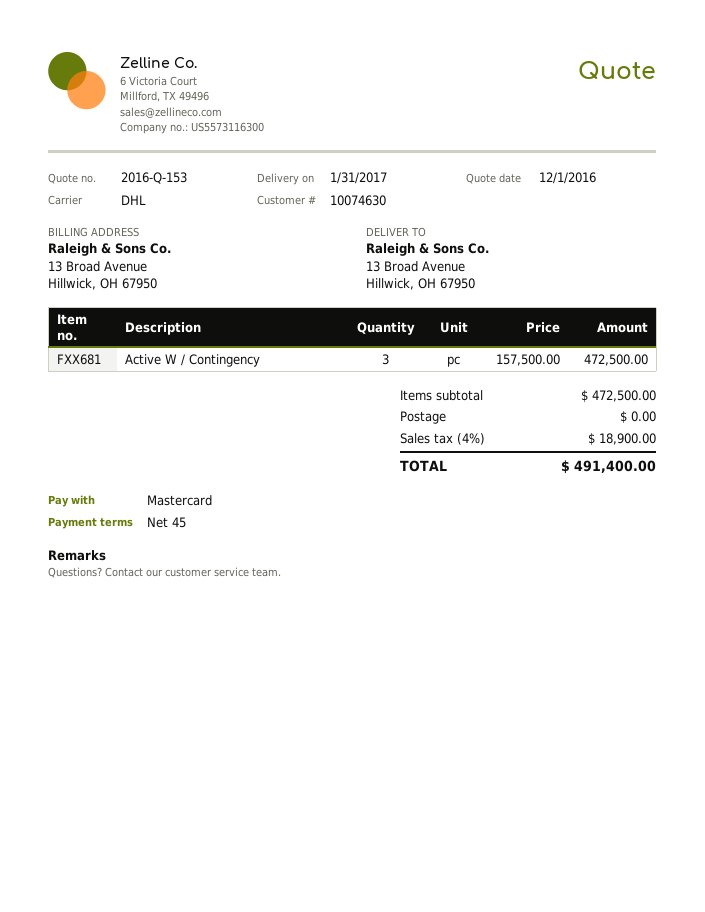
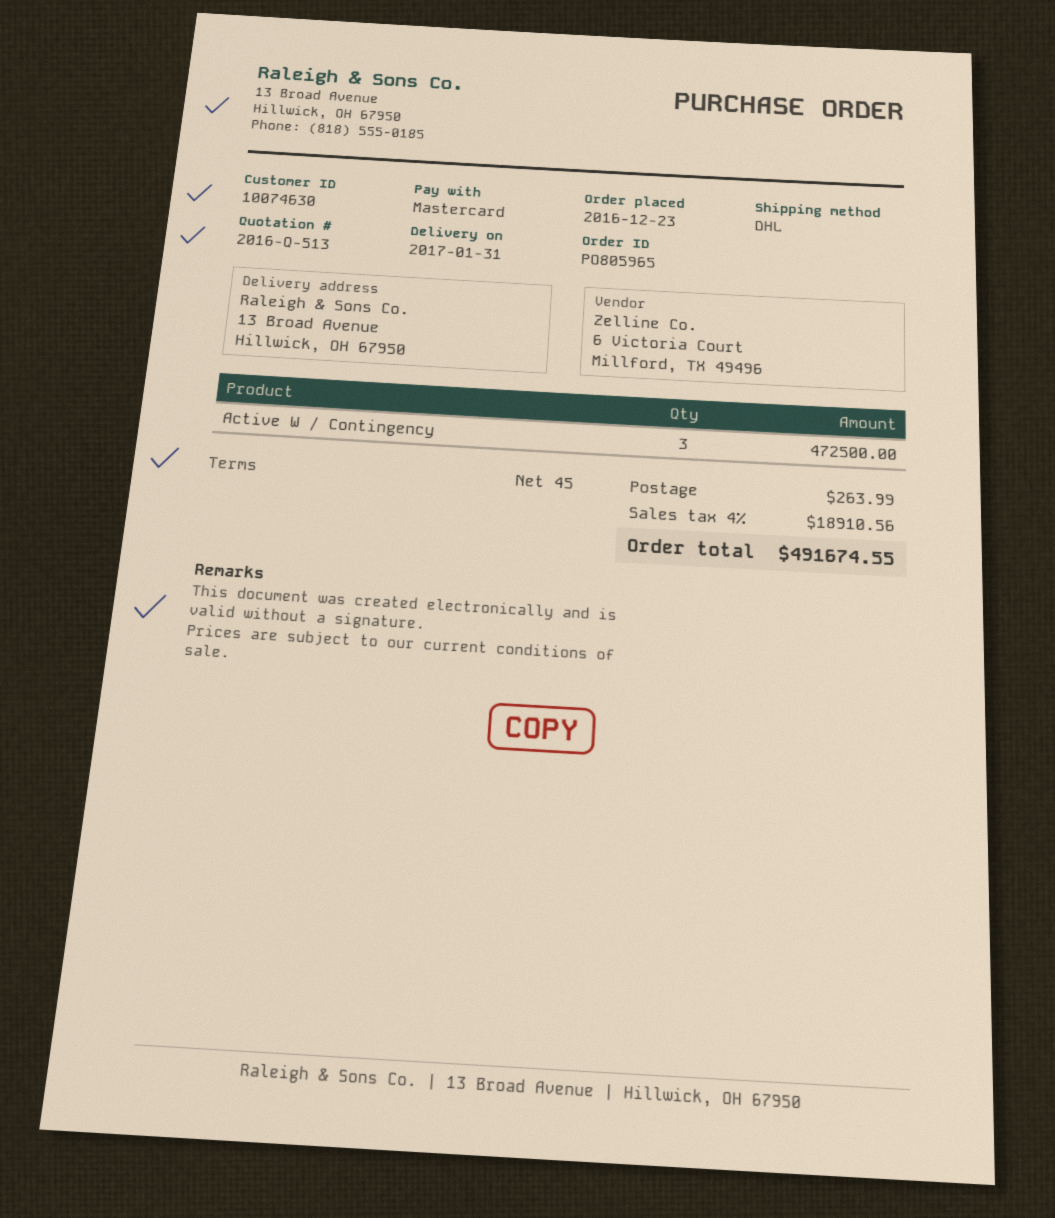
quote number: 2016-Q-153 -> 2016-Q-513
shipping: 0.00 -> 263.99
tax: 4% = 18900.00 -> 4% = 18910.56
total: 491400.00 -> 491674.55

